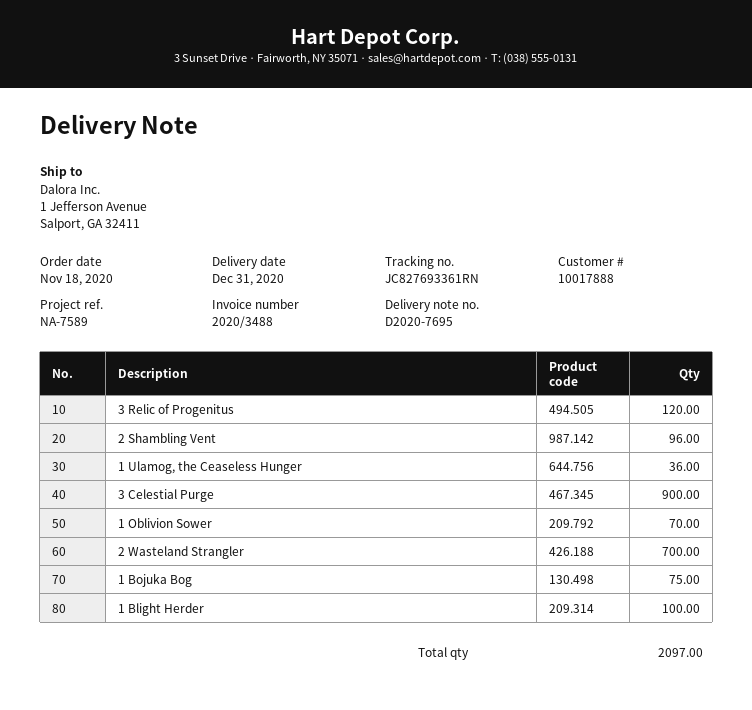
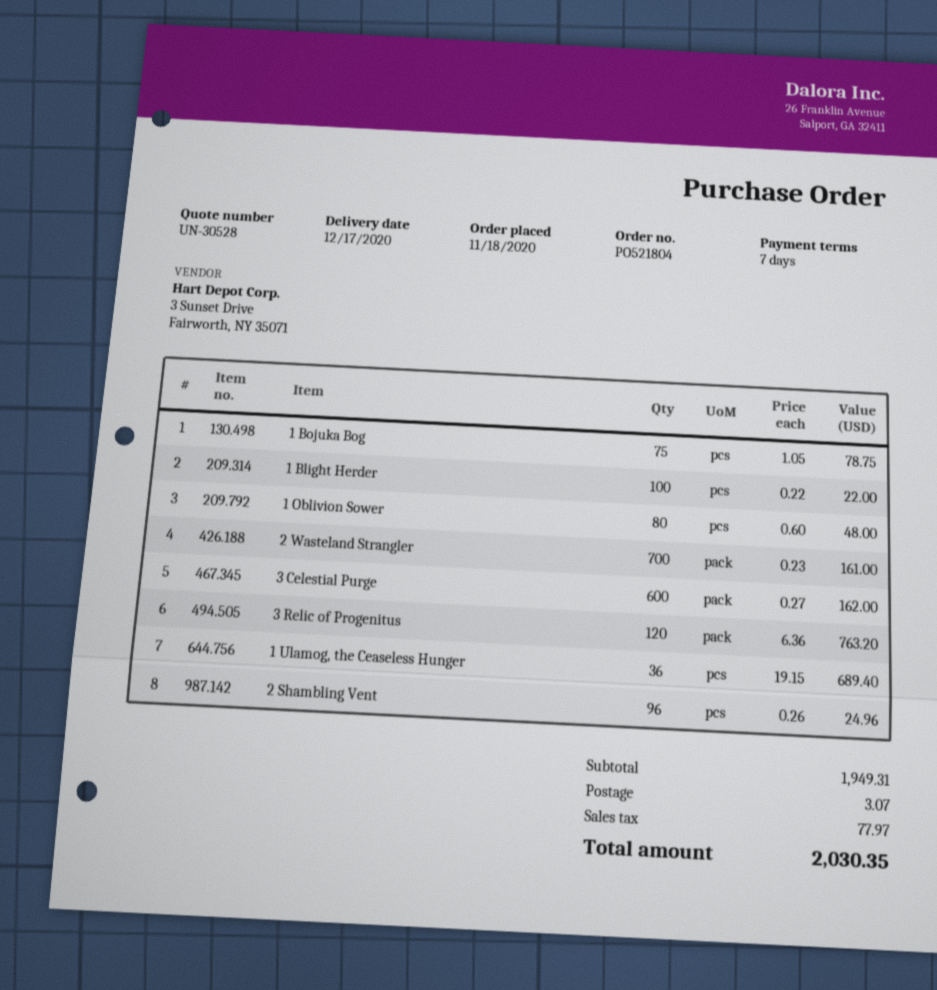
delivery date: 2020-12-31 -> 2020-12-17
3 Celestial Purge: 900 -> 600
1 Oblivion Sower: 70 -> 80

